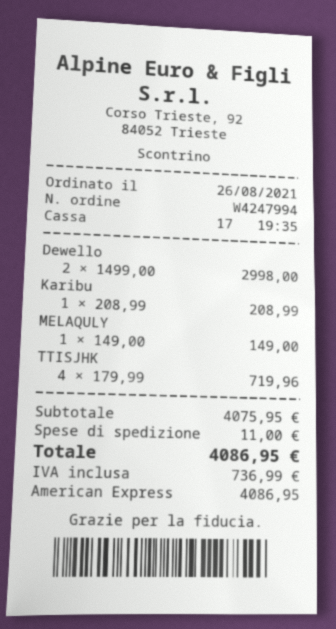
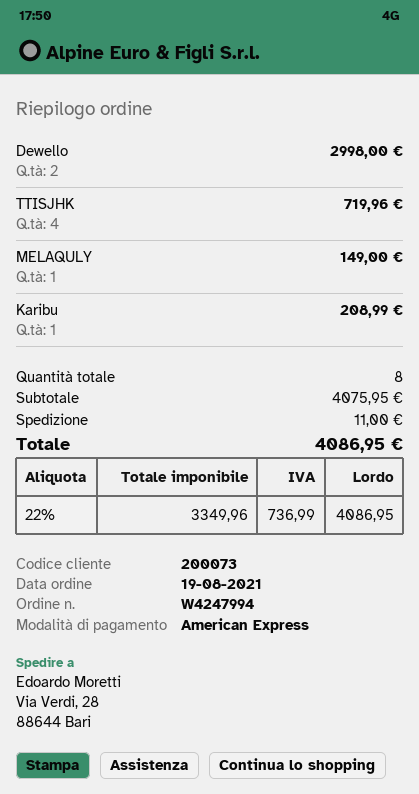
order date: 2021-08-26 -> 2021-08-19

